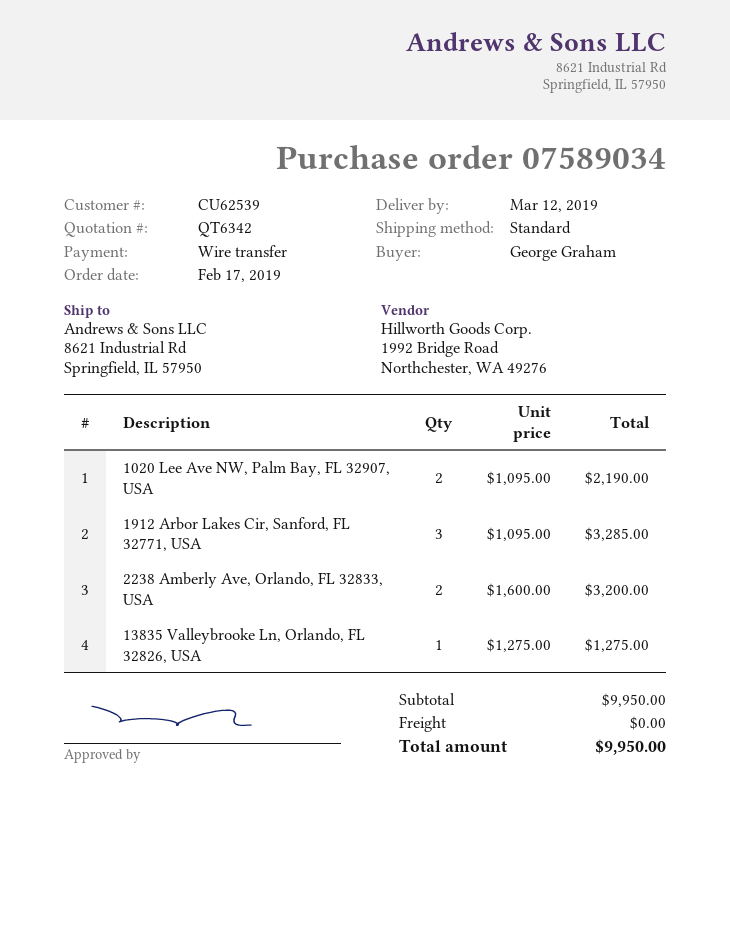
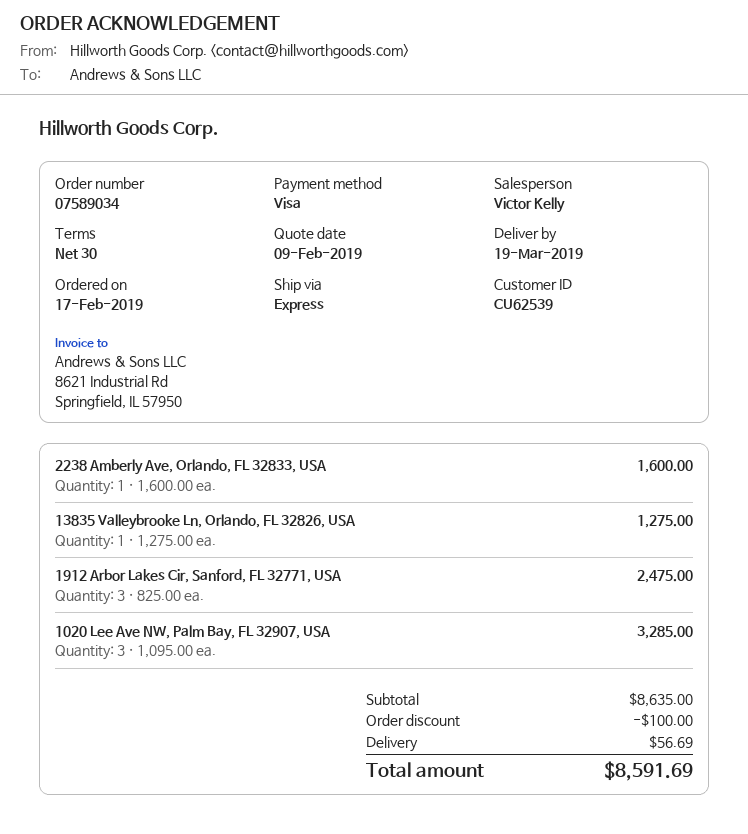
delivery date: 2019-03-12 -> 2019-03-19
payment method: bank transfer -> Visa
shipping method: standard -> express
1020 Lee Ave NW, Palm Bay, FL 32907, USA: 2 x 1095.00 = 2190.00 -> 3 x 1095.00 = 3285.00
1912 Arbor Lakes Cir, Sanford, FL 32771, USA: 3 x 1095.00 = 3285.00 -> 3 x 825.00 = 2475.00
2238 Amberly Ave, Orlando, FL 32833, USA: 2 x 1600.00 = 3200.00 -> 1 x 1600.00 = 1600.00
subtotal: 9950.00 -> 8635.00
discount: none -> 100.00
shipping: 0.00 -> 56.69
total: 9950.00 -> 8591.69

